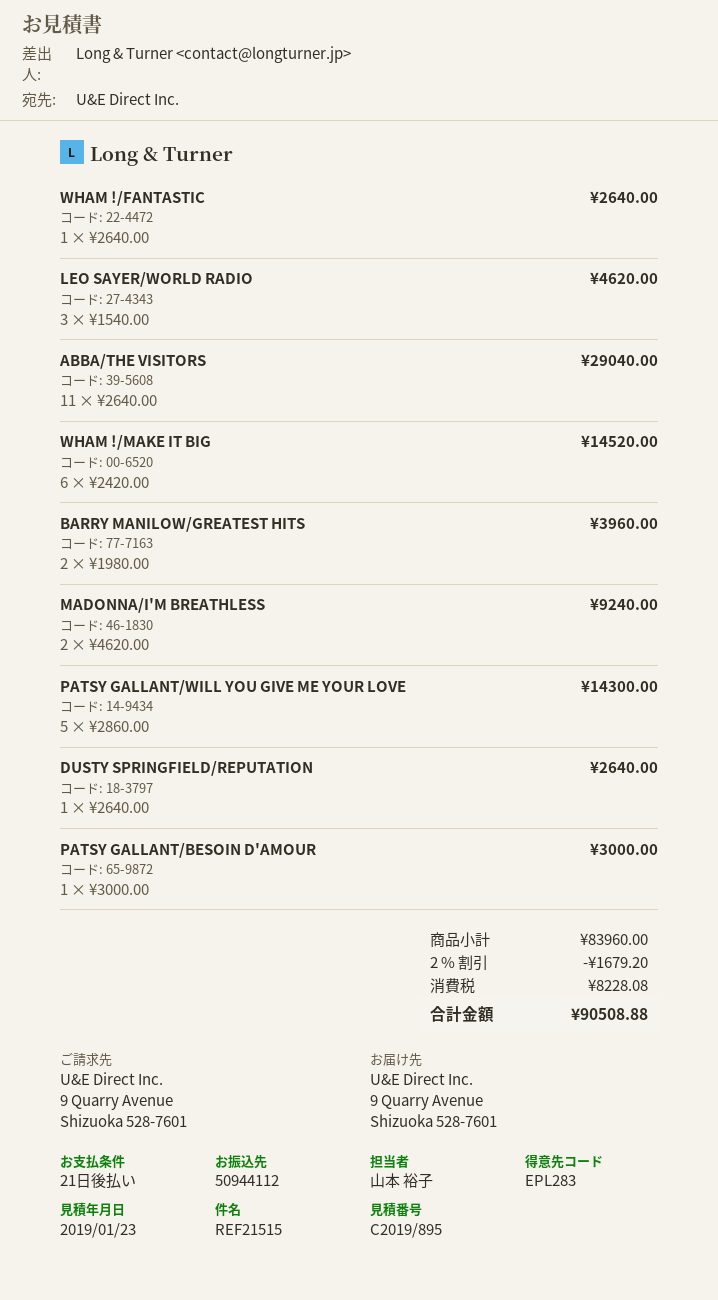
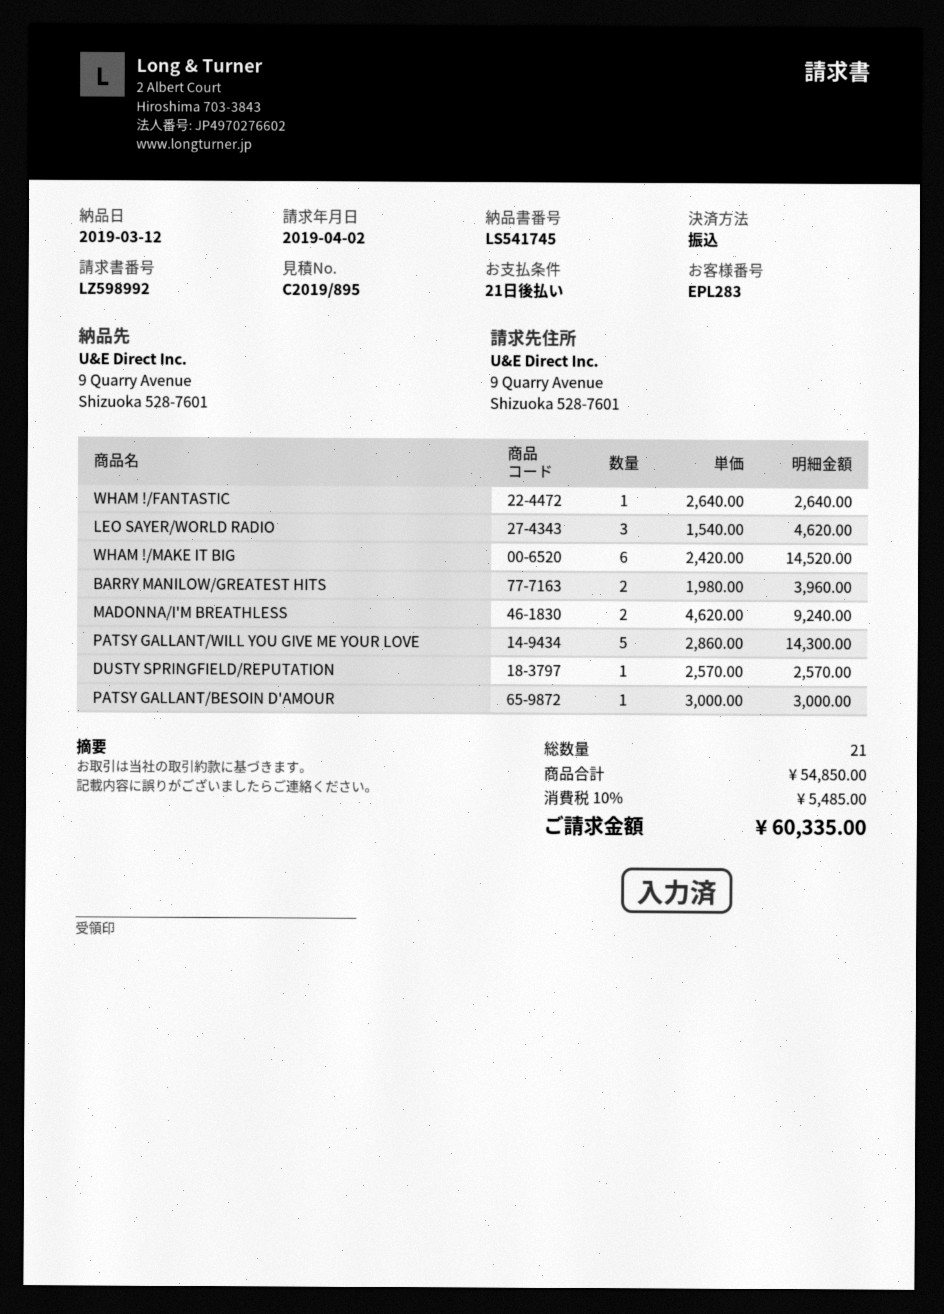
ABBA/THE VISITORS: 11 x 2640.00 = 29040.00 -> none
DUSTY SPRINGFIELD/REPUTATION: 1 x 2640.00 = 2640.00 -> 1 x 2570.00 = 2570.00
subtotal: 83960.00 -> 54850.00
discount: 2% = 1679.20 -> none
tax: 8228.08 -> 5485.00
total: 90508.88 -> 60335.00

